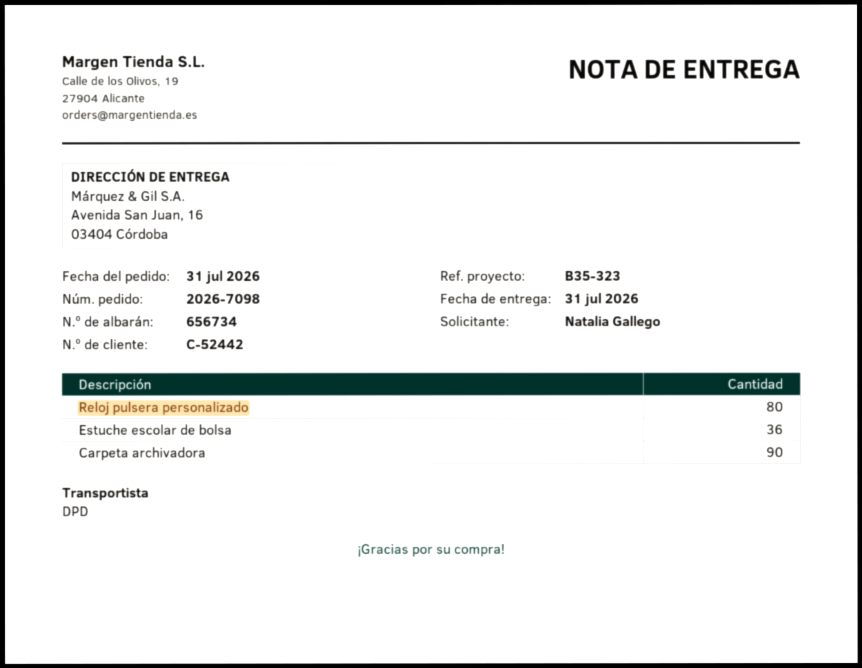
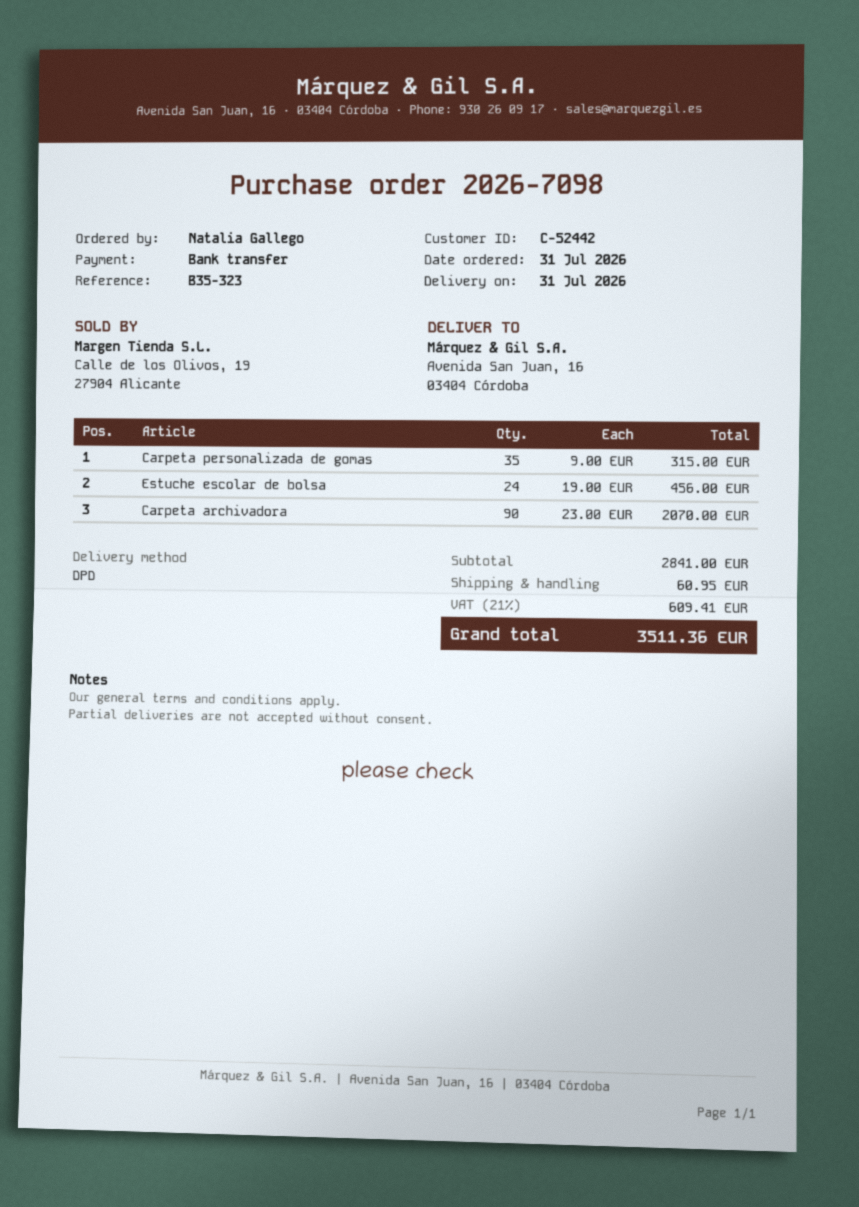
Reloj pulsera personalizado: 80 -> none
Estuche escolar de bolsa: 36 -> 24
Carpeta personalizada de gomas: none -> 35

